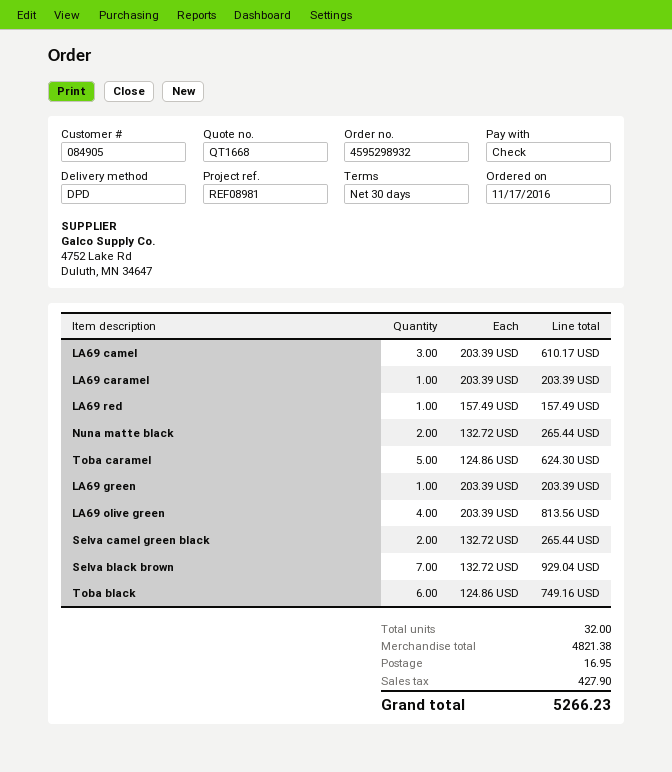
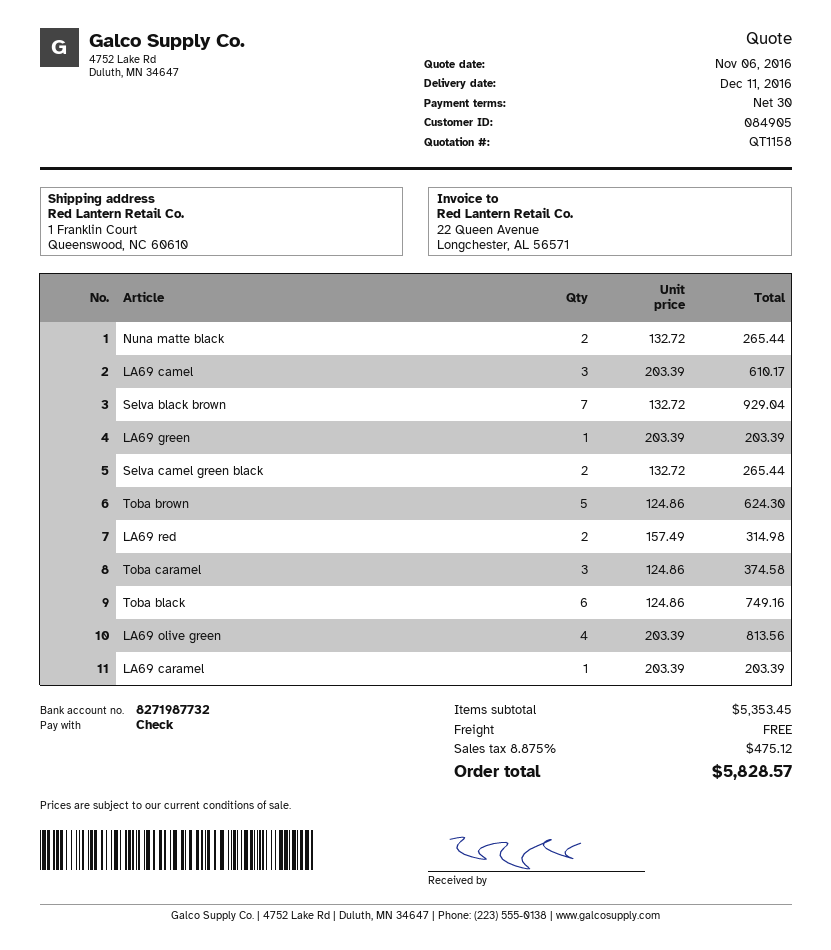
quote number: QT1668 -> QT1158
LA69 red: 1 x 157.49 = 157.49 -> 2 x 157.49 = 314.98
Toba caramel: 5 x 124.86 = 624.30 -> 3 x 124.86 = 374.58
Toba brown: none -> 5 x 124.86 = 624.30
subtotal: 4821.38 -> 5353.45
shipping: 16.95 -> 0.00
tax: 427.90 -> 475.12
total: 5266.23 -> 5828.57

